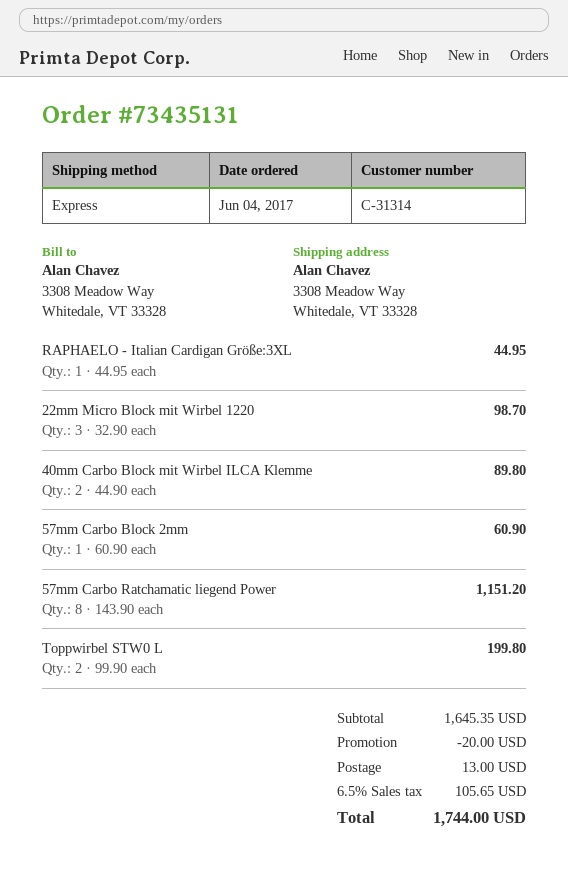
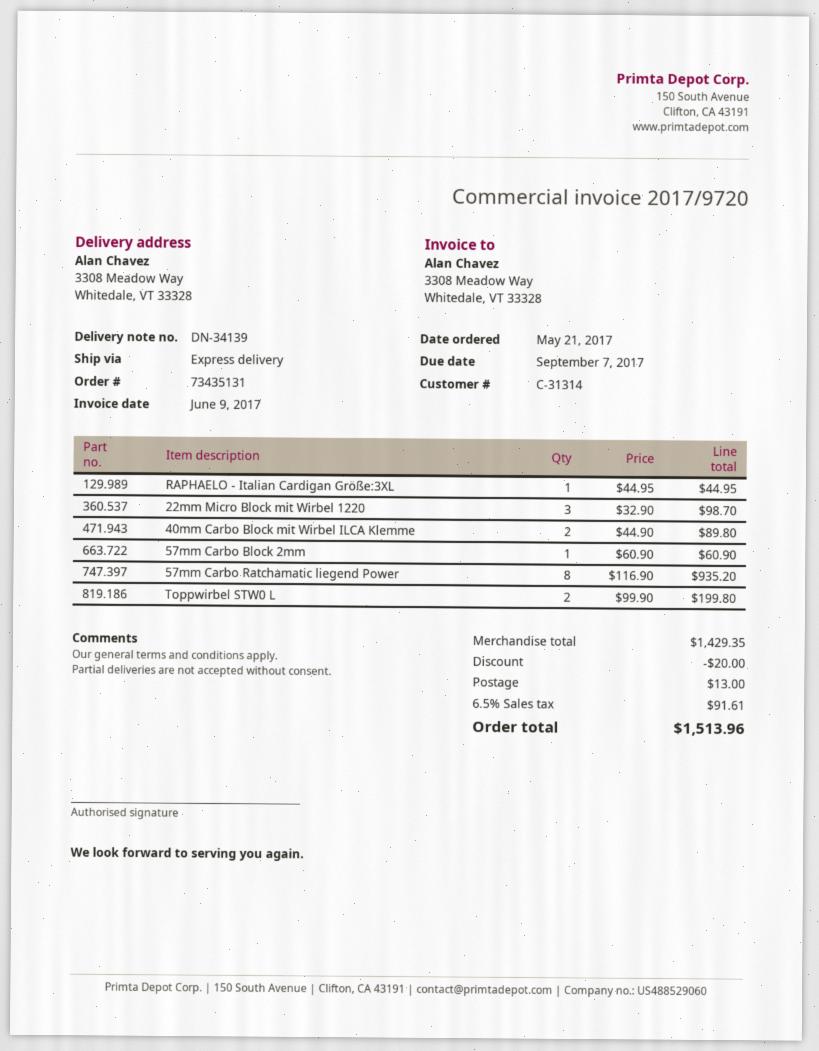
order date: 2017-06-04 -> 2017-05-21
57mm Carbo Ratchamatic liegend Power: 8 x 143.90 = 1151.20 -> 8 x 116.90 = 935.20
subtotal: 1645.35 -> 1429.35
tax: 6.5% = 105.65 -> 6.5% = 91.61
total: 1744.00 -> 1513.96

